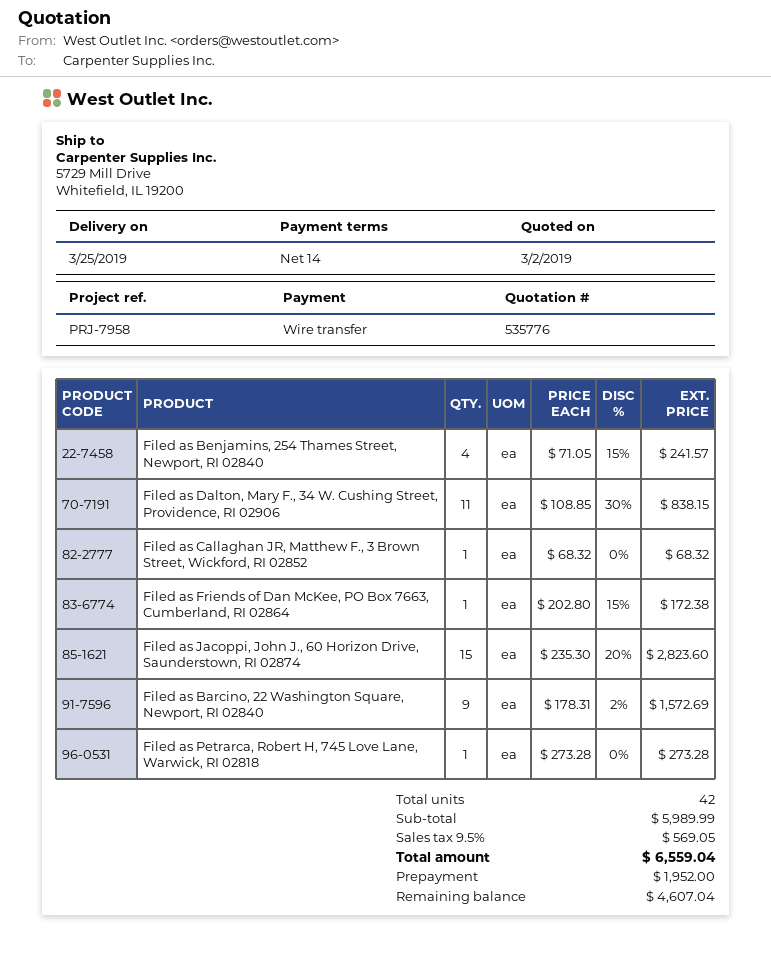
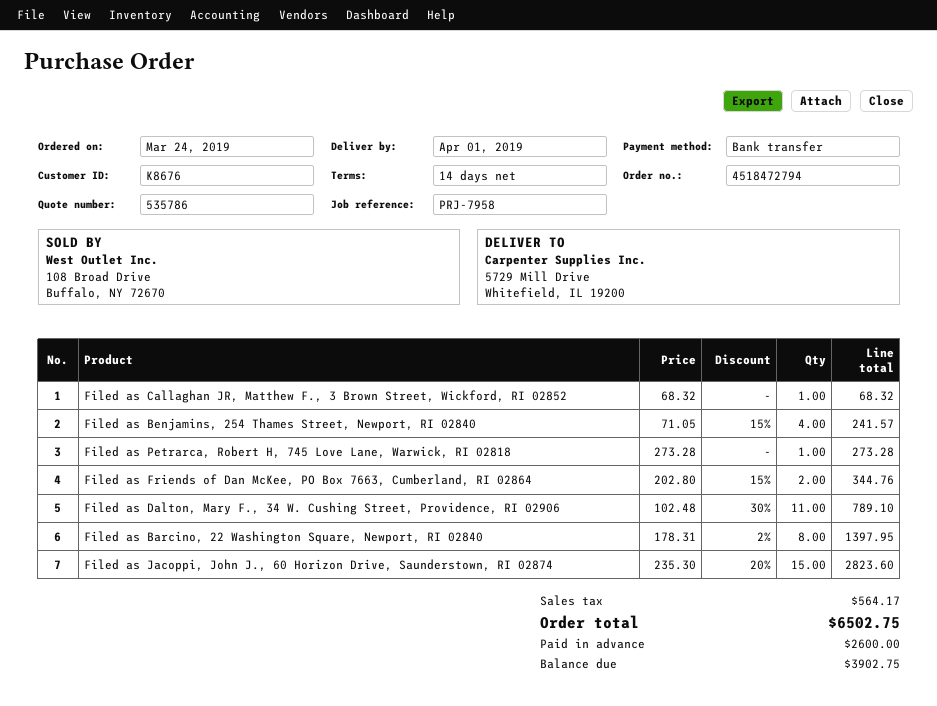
quote number: 535776 -> 535786
delivery date: 2019-03-25 -> 2019-04-01
Filed as Dalton, Mary F., 34 W. Cushing Street, Providence, RI 02906: 11 x 108.85 - 30% = 838.15 -> 11 x 102.48 - 30% = 789.10
Filed as Friends of Dan McKee, PO Box 7663, Cumberland, RI 02864: 1 x 202.80 - 15% = 172.38 -> 2 x 202.80 - 15% = 344.76
Filed as Barcino, 22 Washington Square, Newport, RI 02840: 9 x 178.31 - 2% = 1572.69 -> 8 x 178.31 - 2% = 1397.95
tax: 569.05 -> 564.17
total: 6559.04 -> 6502.75
deposit: 1952.00 -> 2600.00
balance: 4607.04 -> 3902.75

